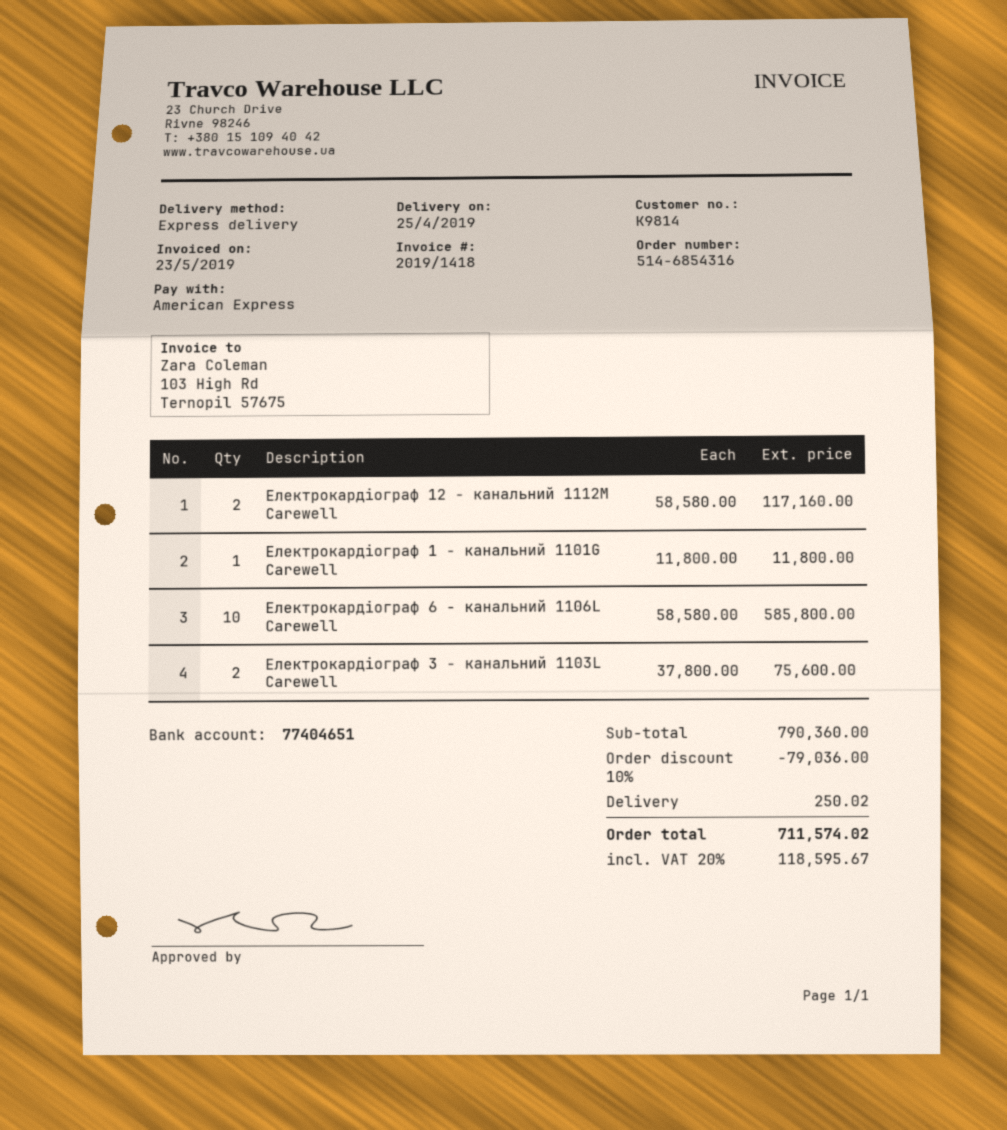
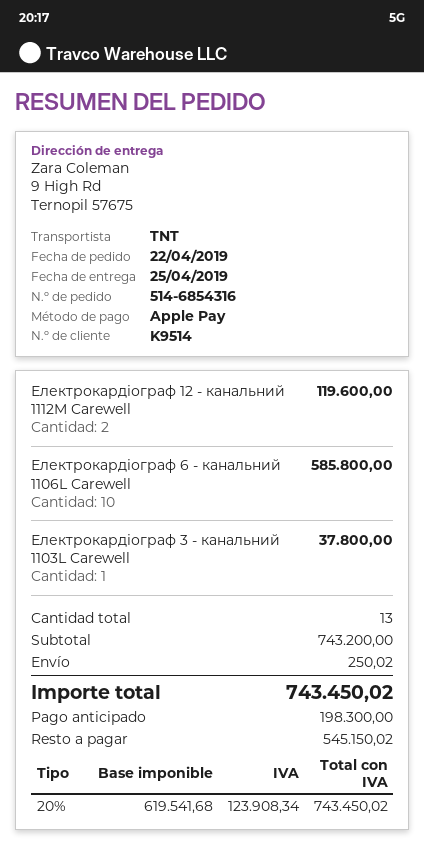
customer number: K9814 -> K9514
payment method: American Express -> Apple Pay
shipping method: express -> TNT
Електрокардіограф 12 - канальний 1112M Carewell: 2 for 117160.00 -> 2 for 119600.00
Електрокардіограф 1 - канальний 1101G Carewell: 1 for 11800.00 -> none
Електрокардіограф 3 - канальний 1103L Carewell: 2 for 75600.00 -> 1 for 37800.00
subtotal: 790360.00 -> 743200.00
discount: 10% = 79036.00 -> none
tax: 20% = 118595.67 -> 20% = 123908.34
total: 711574.02 -> 743450.02

